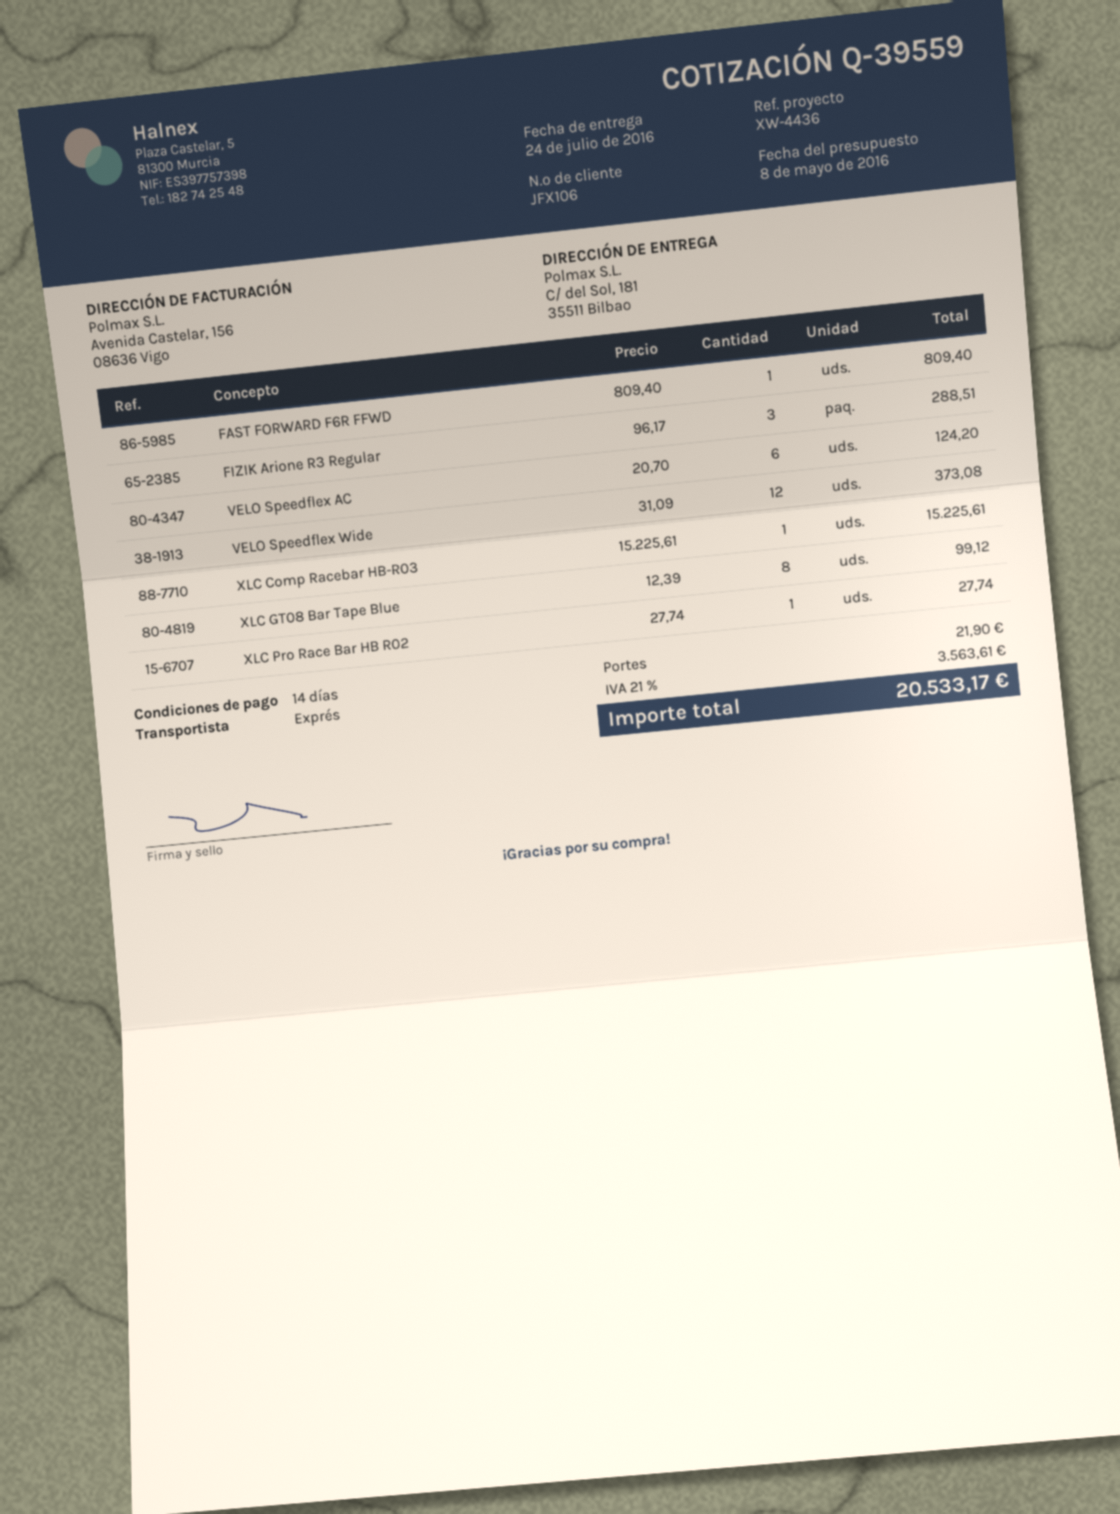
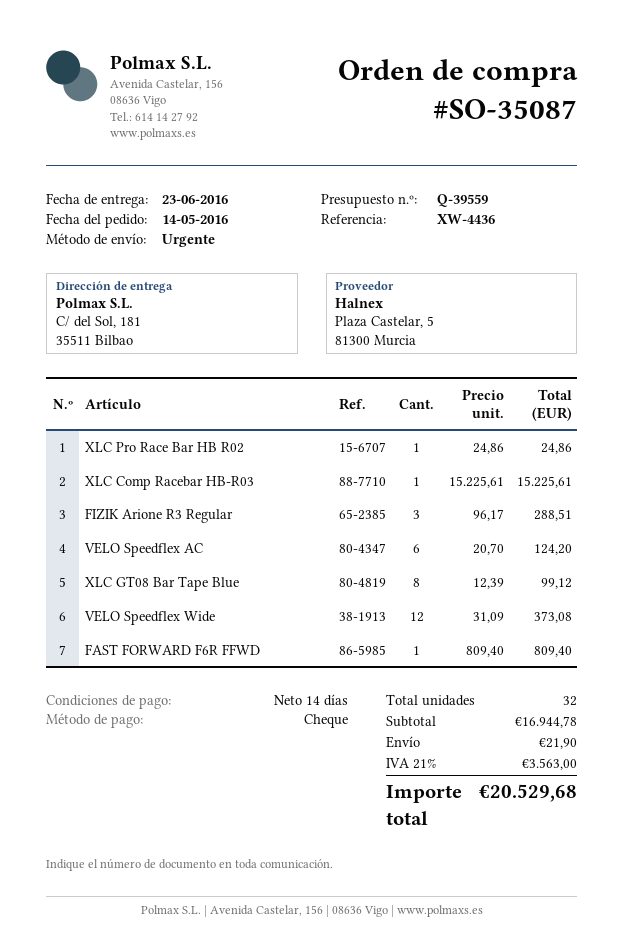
delivery date: 2016-07-24 -> 2016-06-23
XLC Pro Race Bar HB R02: 1 x 27.74 = 27.74 -> 1 x 24.86 = 24.86
tax: 21% = 3563.61 -> 21% = 3563.00
total: 20533.17 -> 20529.68

